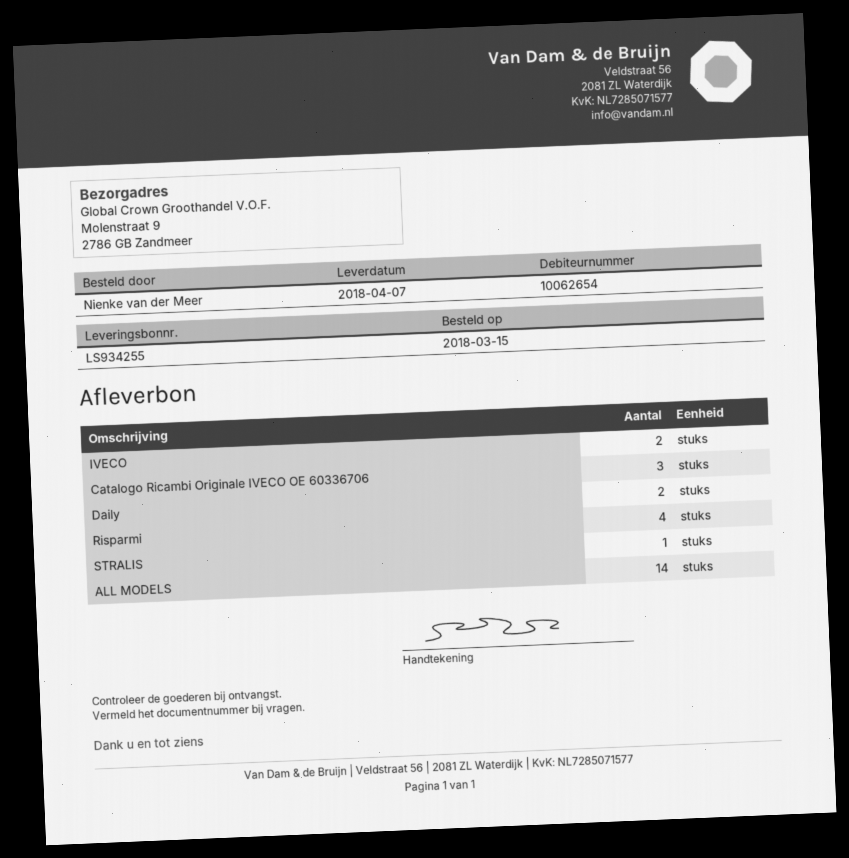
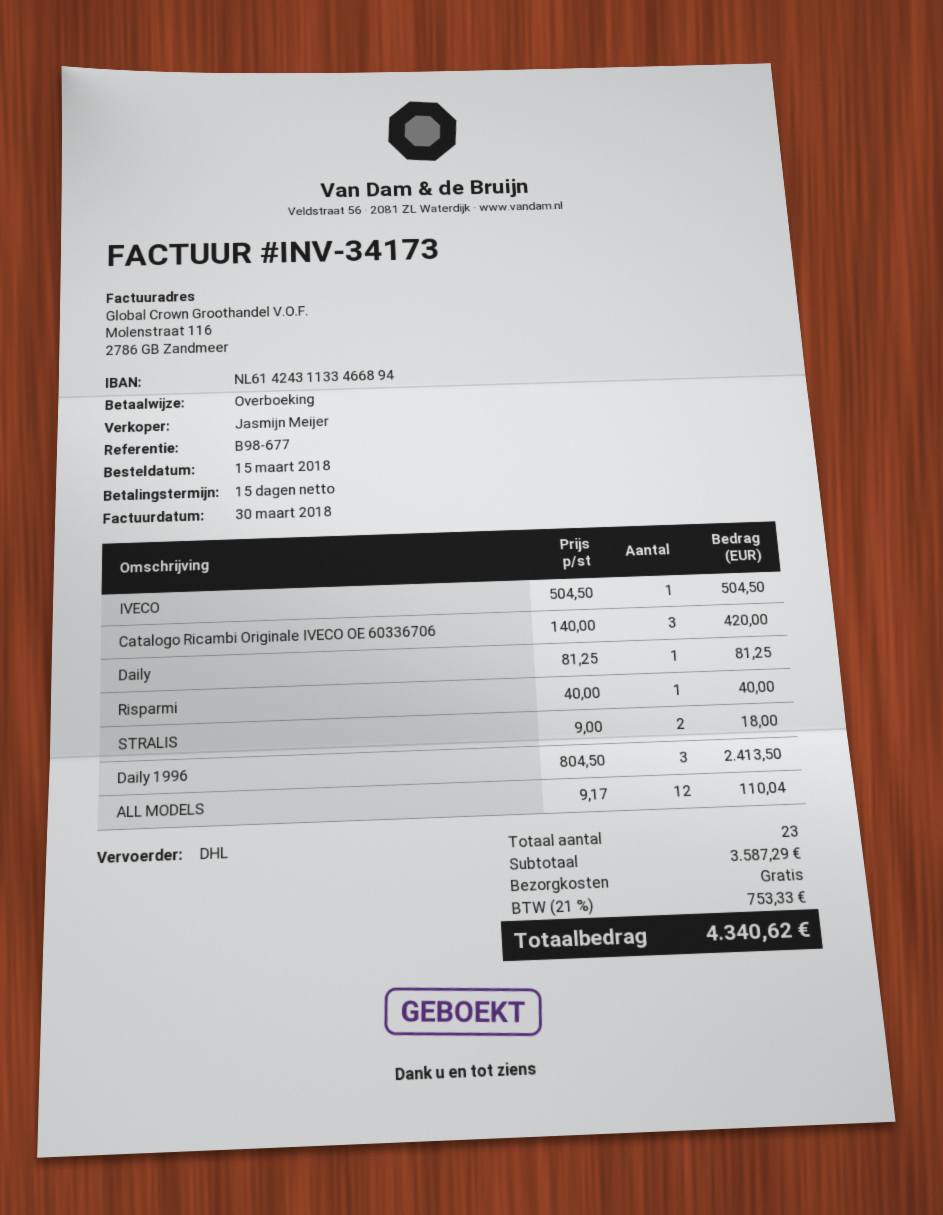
IVECO: 2 -> 1
Daily: 2 -> 1
Risparmi: 4 -> 1
STRALIS: 1 -> 2
ALL MODELS: 14 -> 12
Daily 1996: none -> 3

